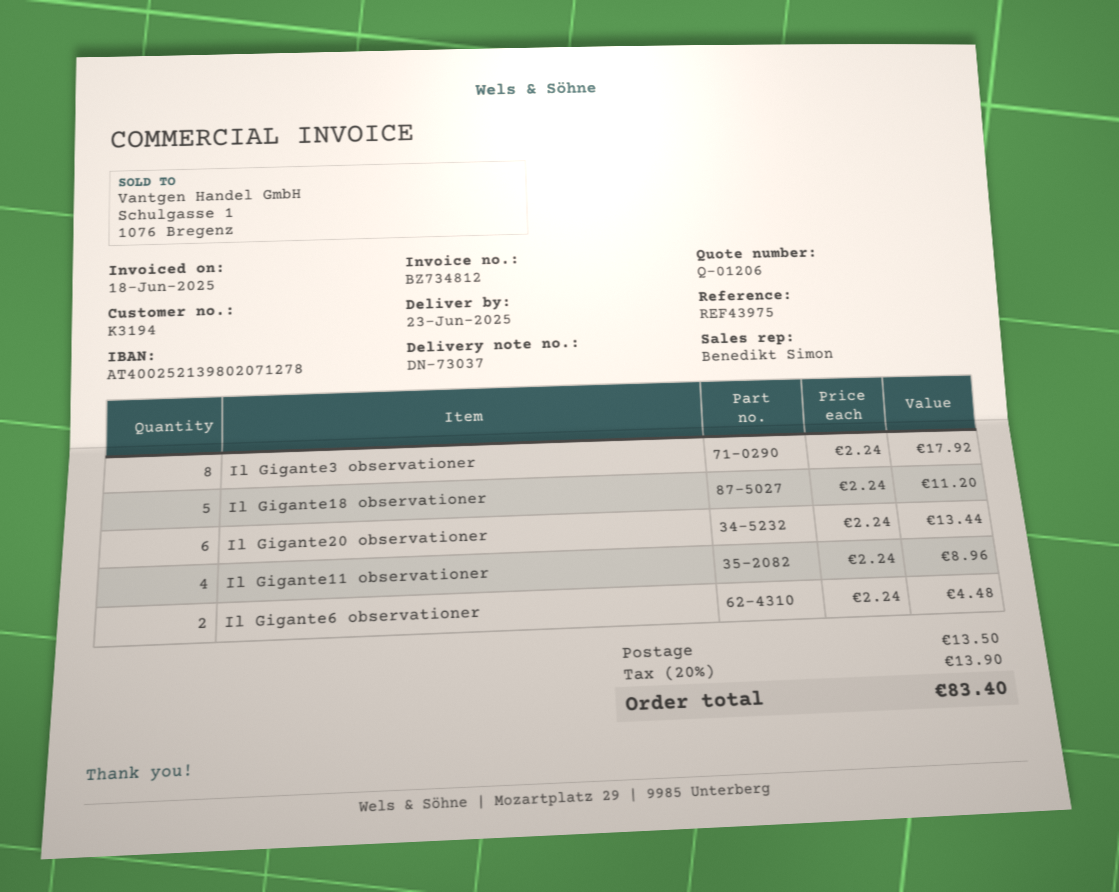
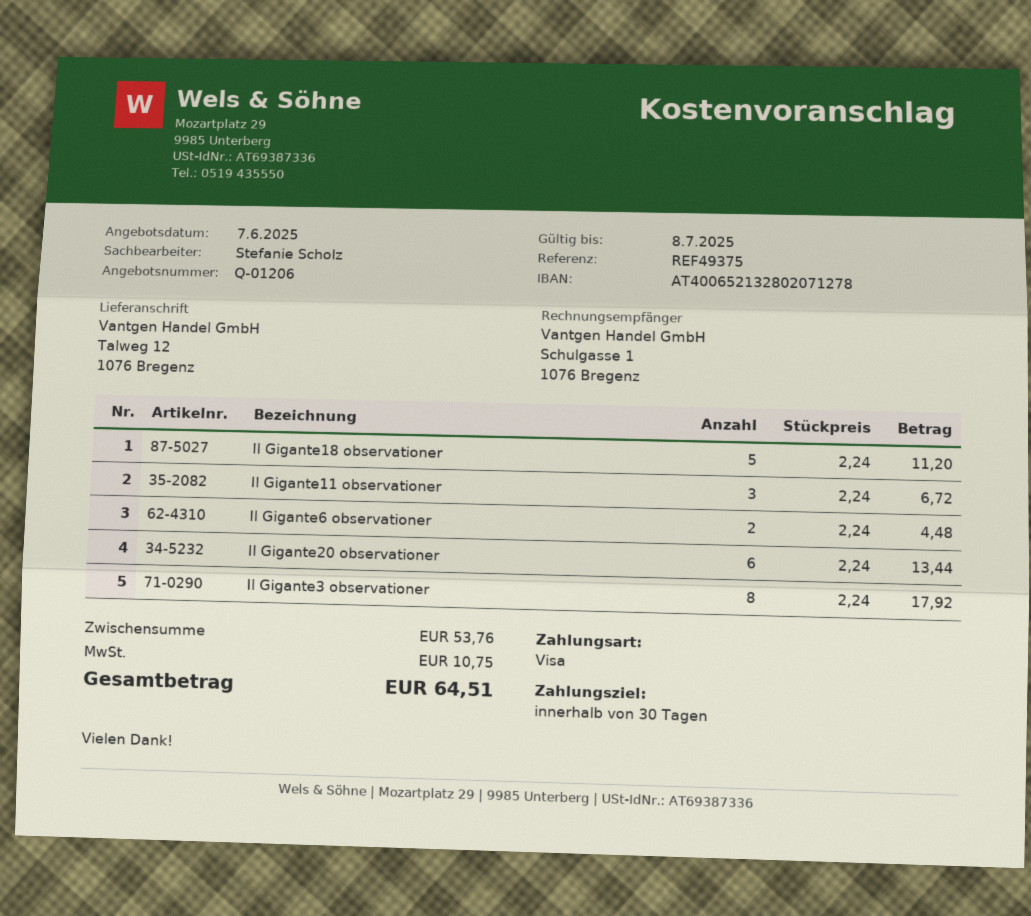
reference: REF43975 -> REF49375
sales rep: Benedikt Simon -> Stefanie Scholz
bank account: AT400252139802071278 -> AT400652132802071278
Il Gigante11 observationer: 4 x 2.24 = 8.96 -> 3 x 2.24 = 6.72
shipping: 13.50 -> none
tax: 13.90 -> 10.75
total: 83.40 -> 64.51

